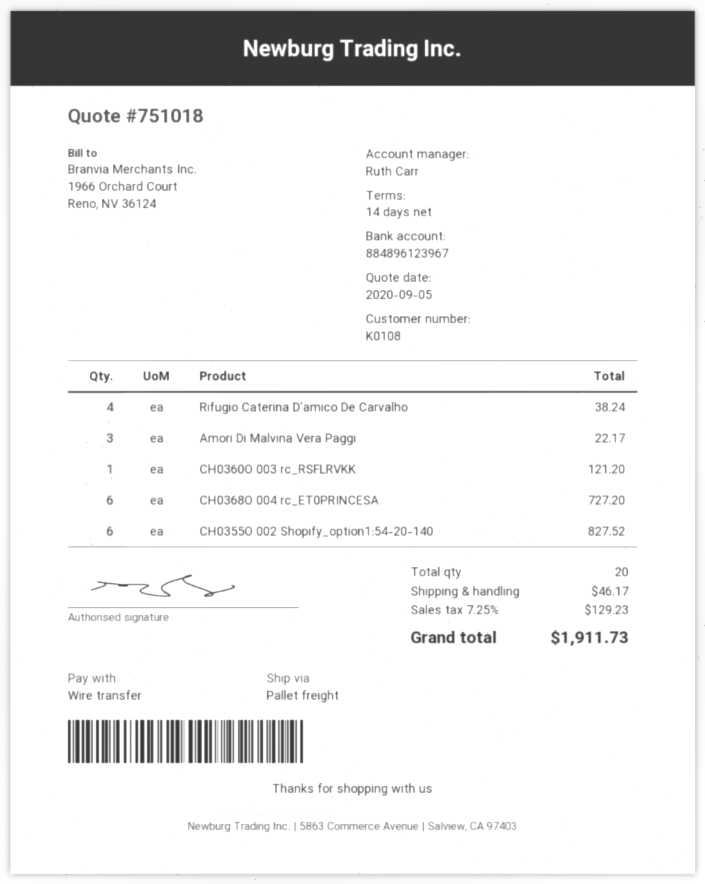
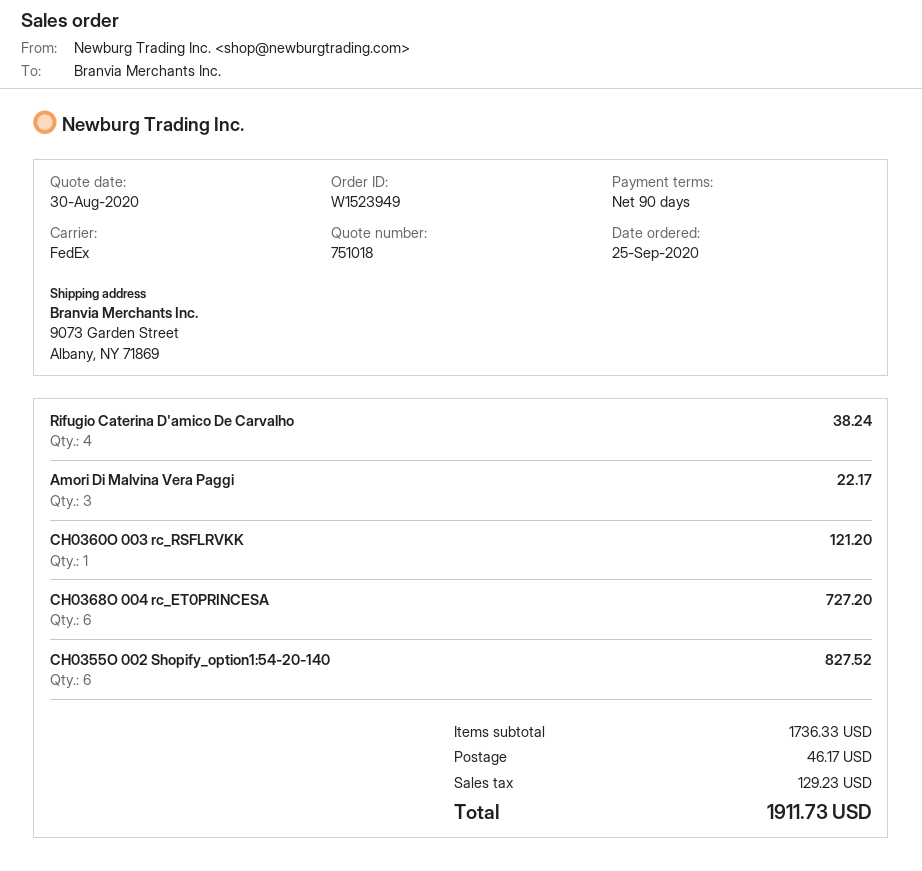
quote date: 2020-09-05 -> 2020-08-30
payment terms: 14 days -> 90 days
shipping method: pallet freight -> FedEx

